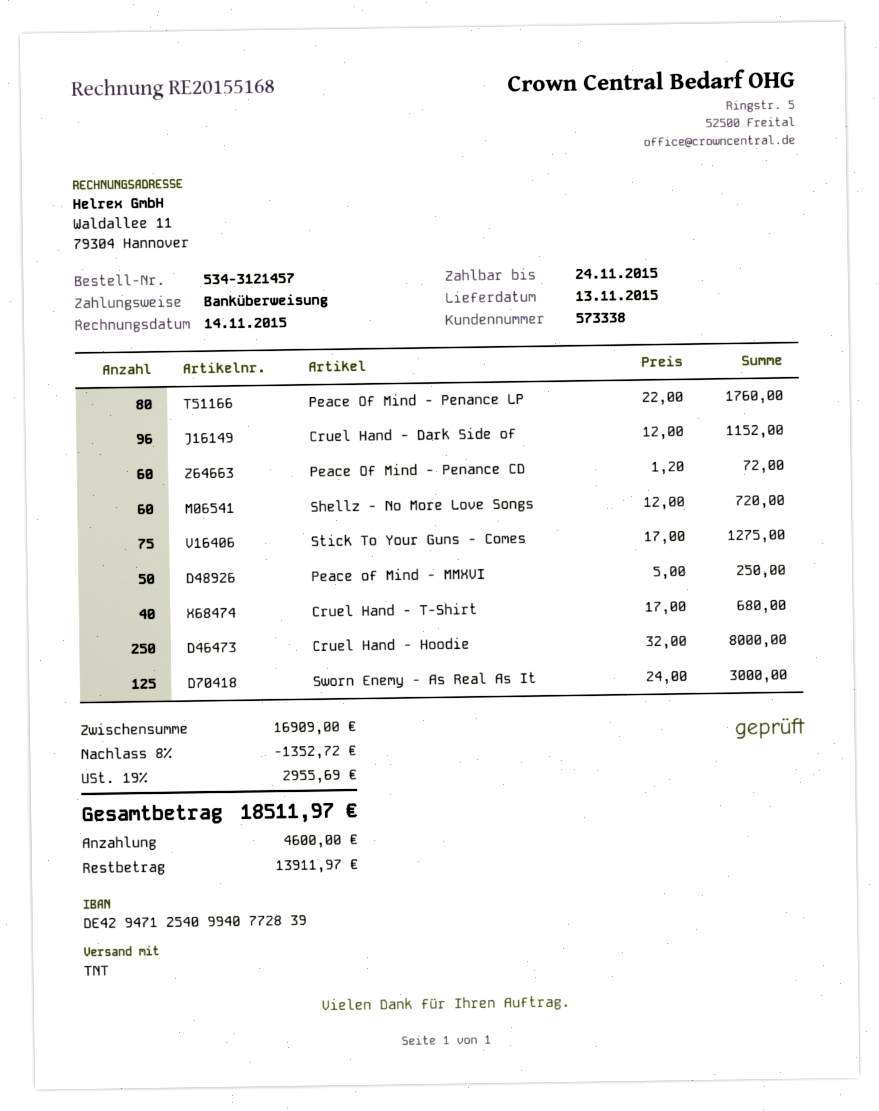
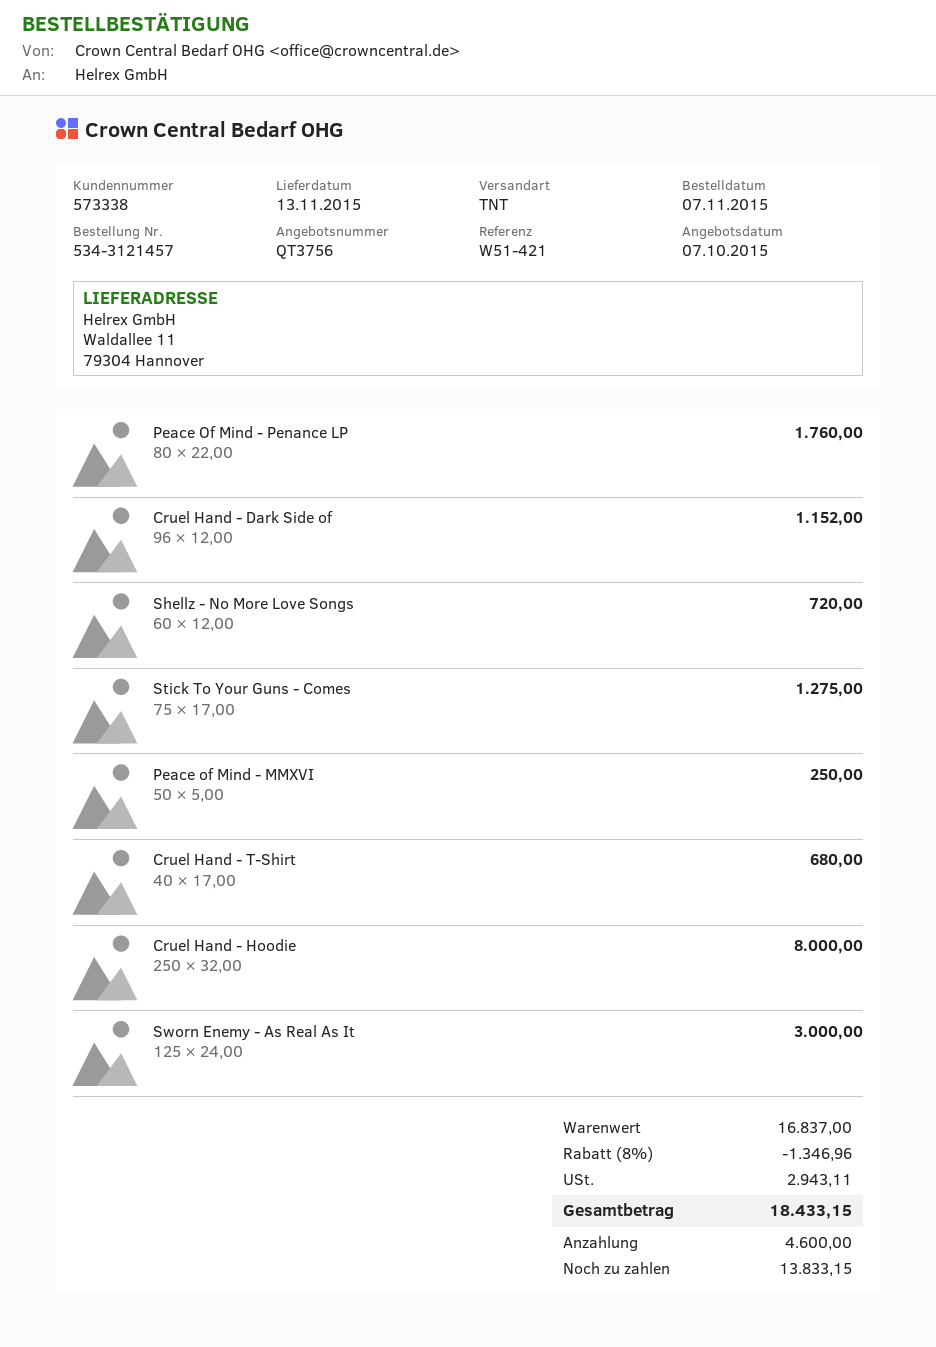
Peace Of Mind - Penance CD: 60 x 1.20 = 72.00 -> none
subtotal: 16909.00 -> 16837.00
discount: 8% = 1352.72 -> 8% = 1346.96
tax: 2955.69 -> 2943.11
total: 18511.97 -> 18433.15
balance: 13911.97 -> 13833.15

